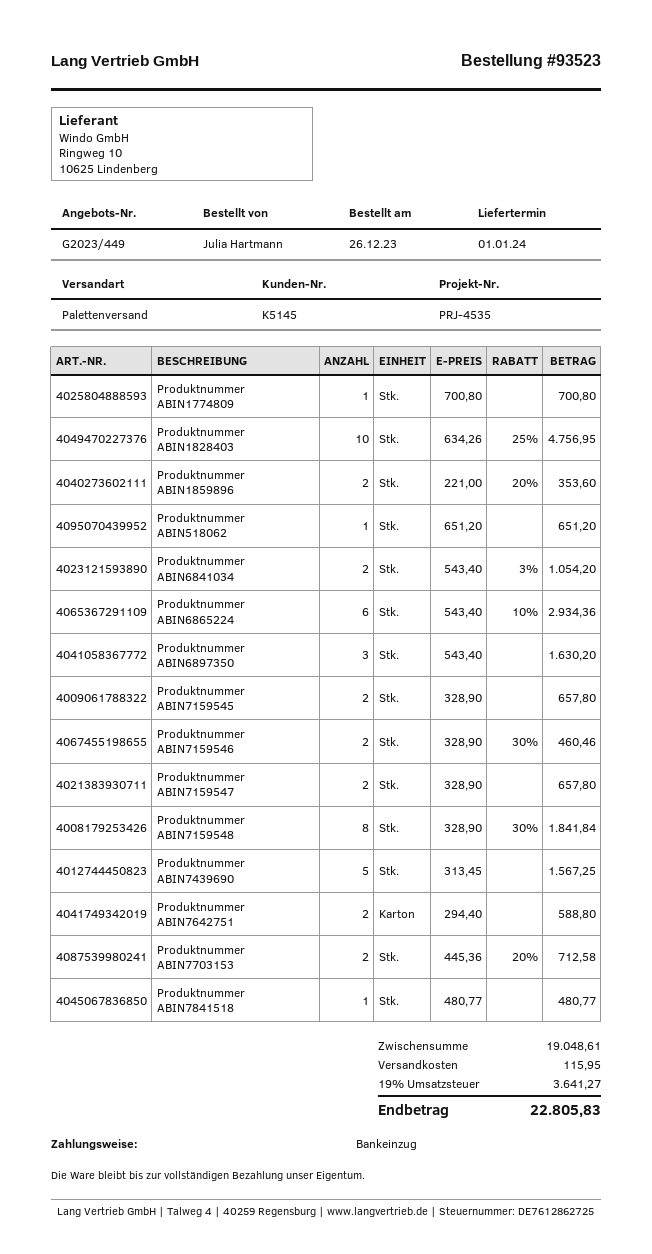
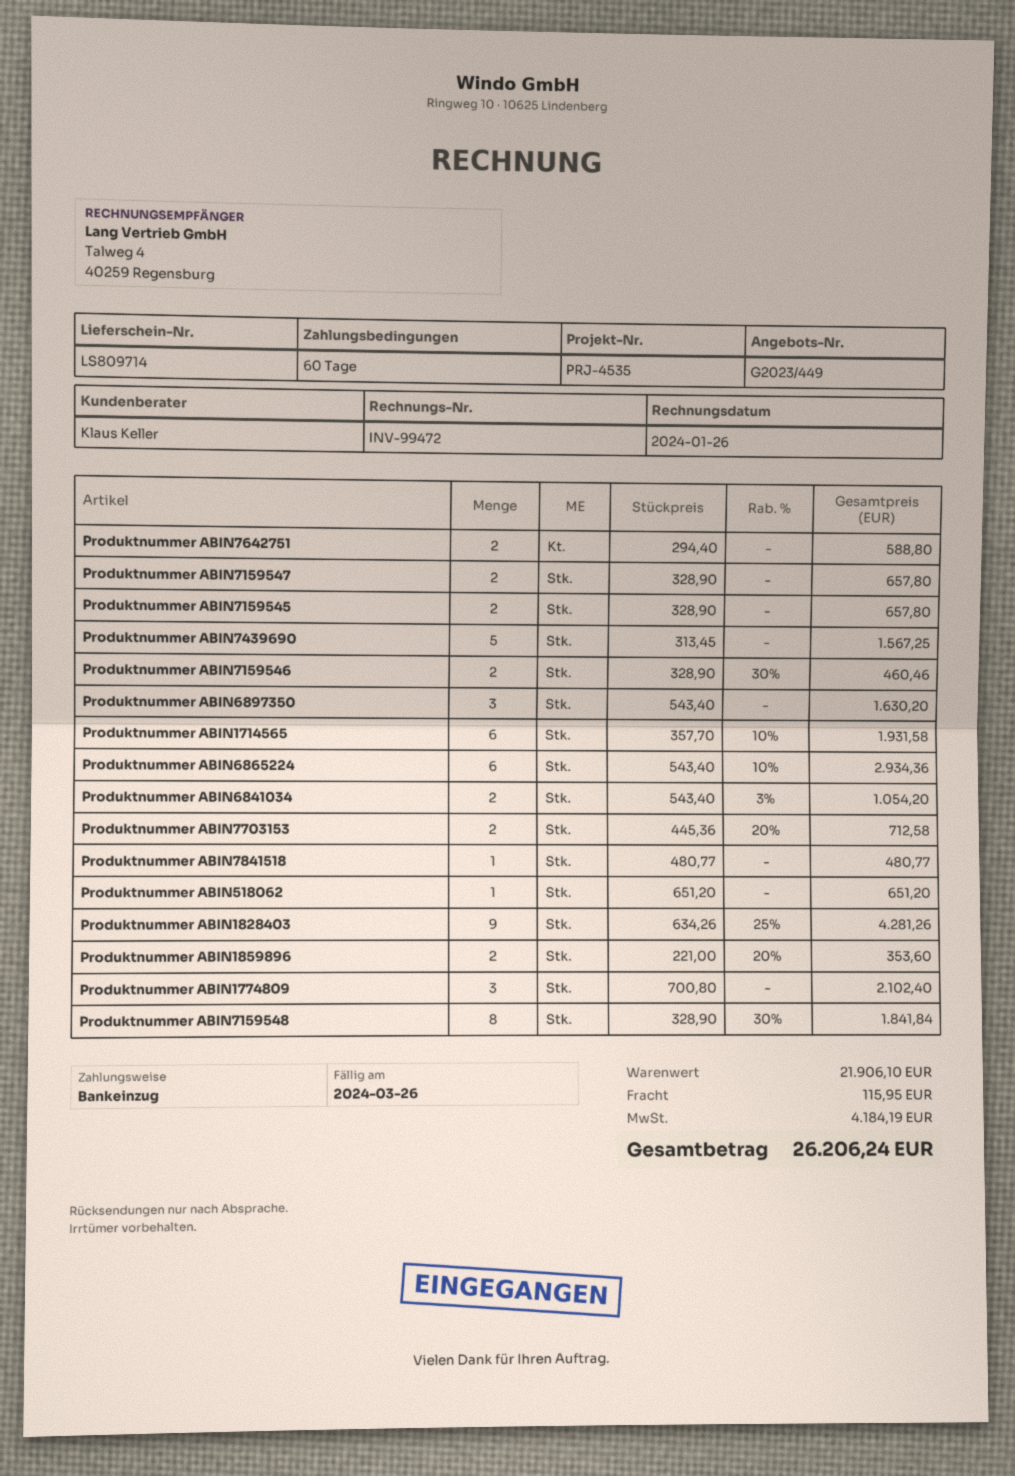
Produktnummer ABIN1774809: 1 x 700.80 = 700.80 -> 3 x 700.80 = 2102.40
Produktnummer ABIN1828403: 10 x 634.26 - 25% = 4756.95 -> 9 x 634.26 - 25% = 4281.26
Produktnummer ABIN1714565: none -> 6 x 357.70 - 10% = 1931.58
subtotal: 19048.61 -> 21906.10
tax: 3641.27 -> 4184.19
total: 22805.83 -> 26206.24

